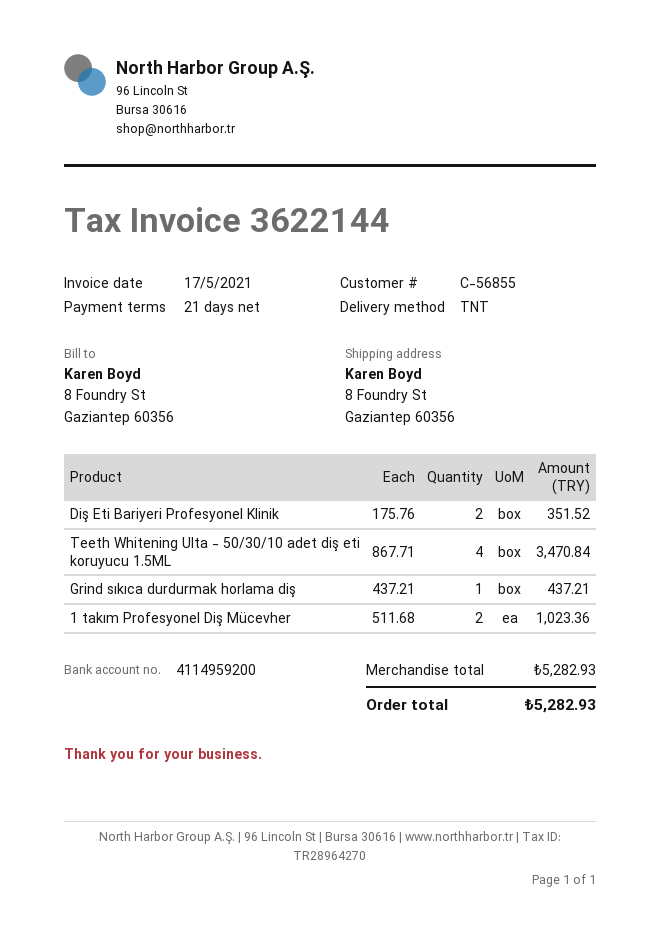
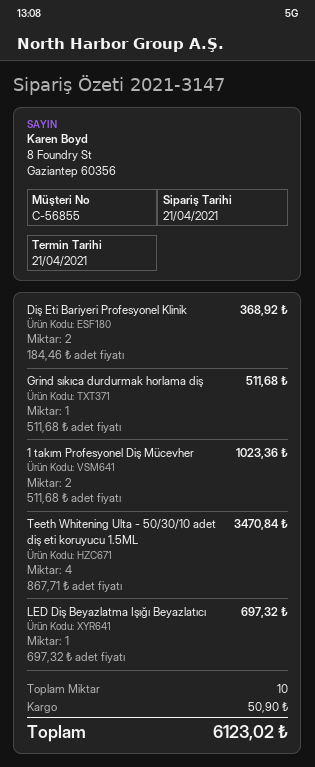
Diş Eti Bariyeri Profesyonel Klinik: 2 x 175.76 = 351.52 -> 2 x 184.46 = 368.92
Grind sıkıca durdurmak horlama diş: 1 x 437.21 = 437.21 -> 1 x 511.68 = 511.68
LED Diş Beyazlatma Işığı Beyazlatıcı: none -> 1 x 697.32 = 697.32
shipping: none -> 50.90
total: 5282.93 -> 6123.02

